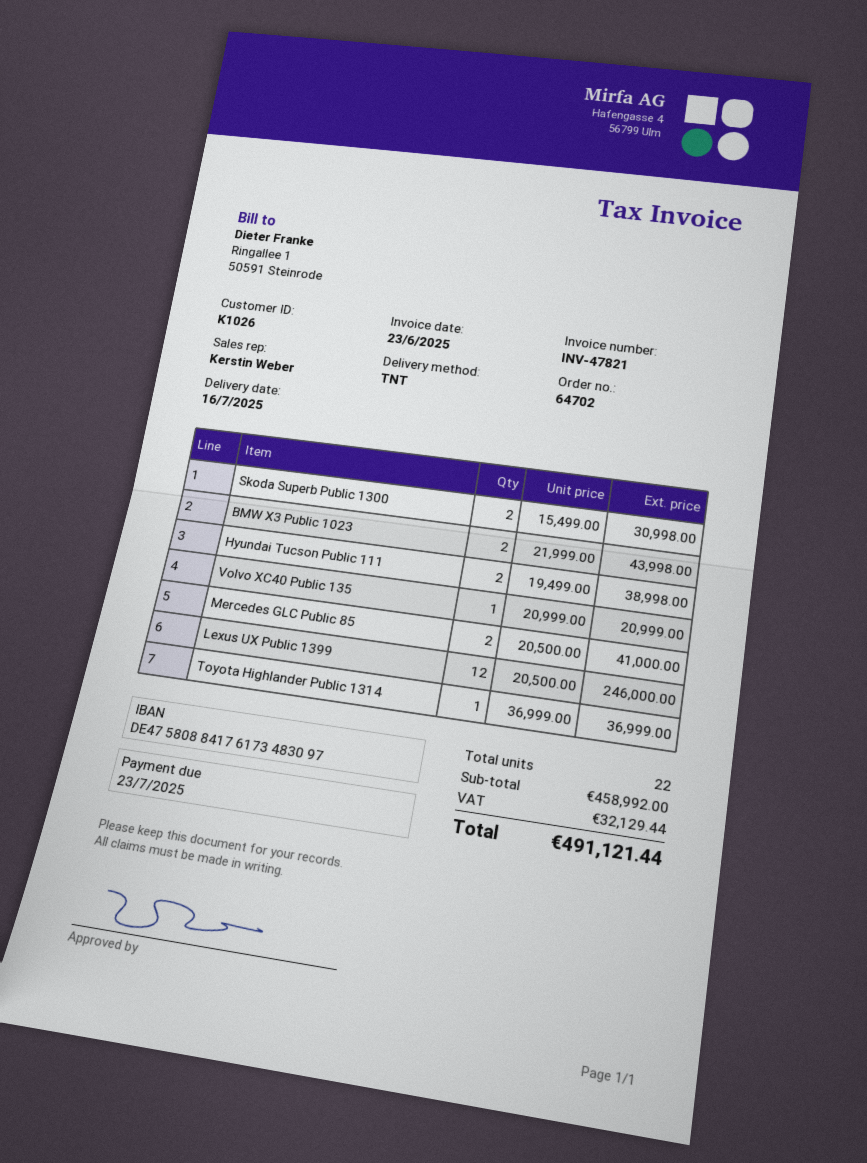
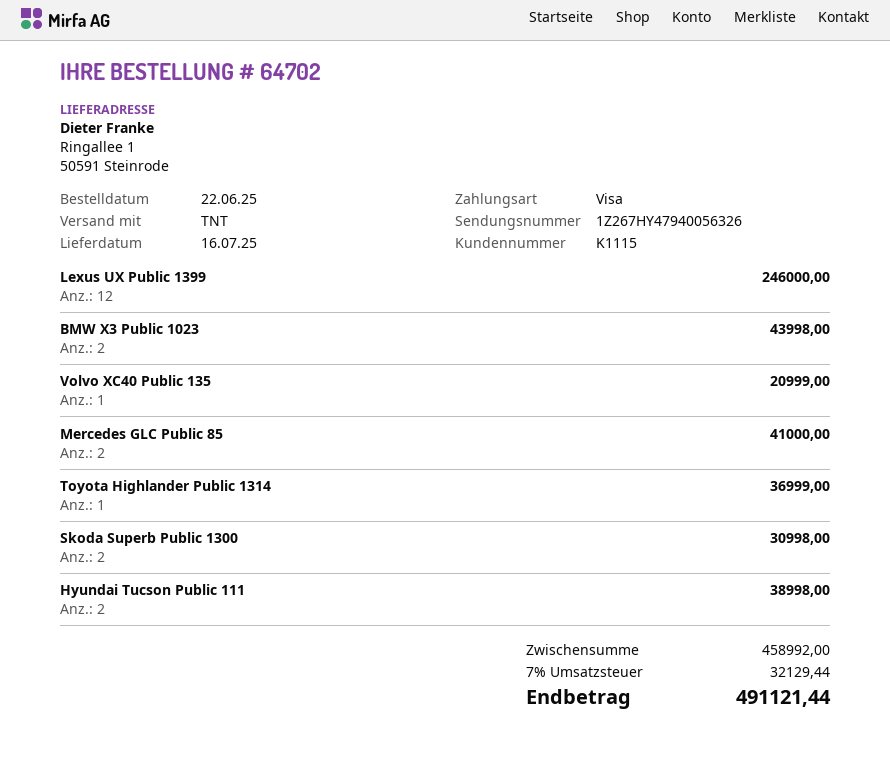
customer number: K1026 -> K1115

